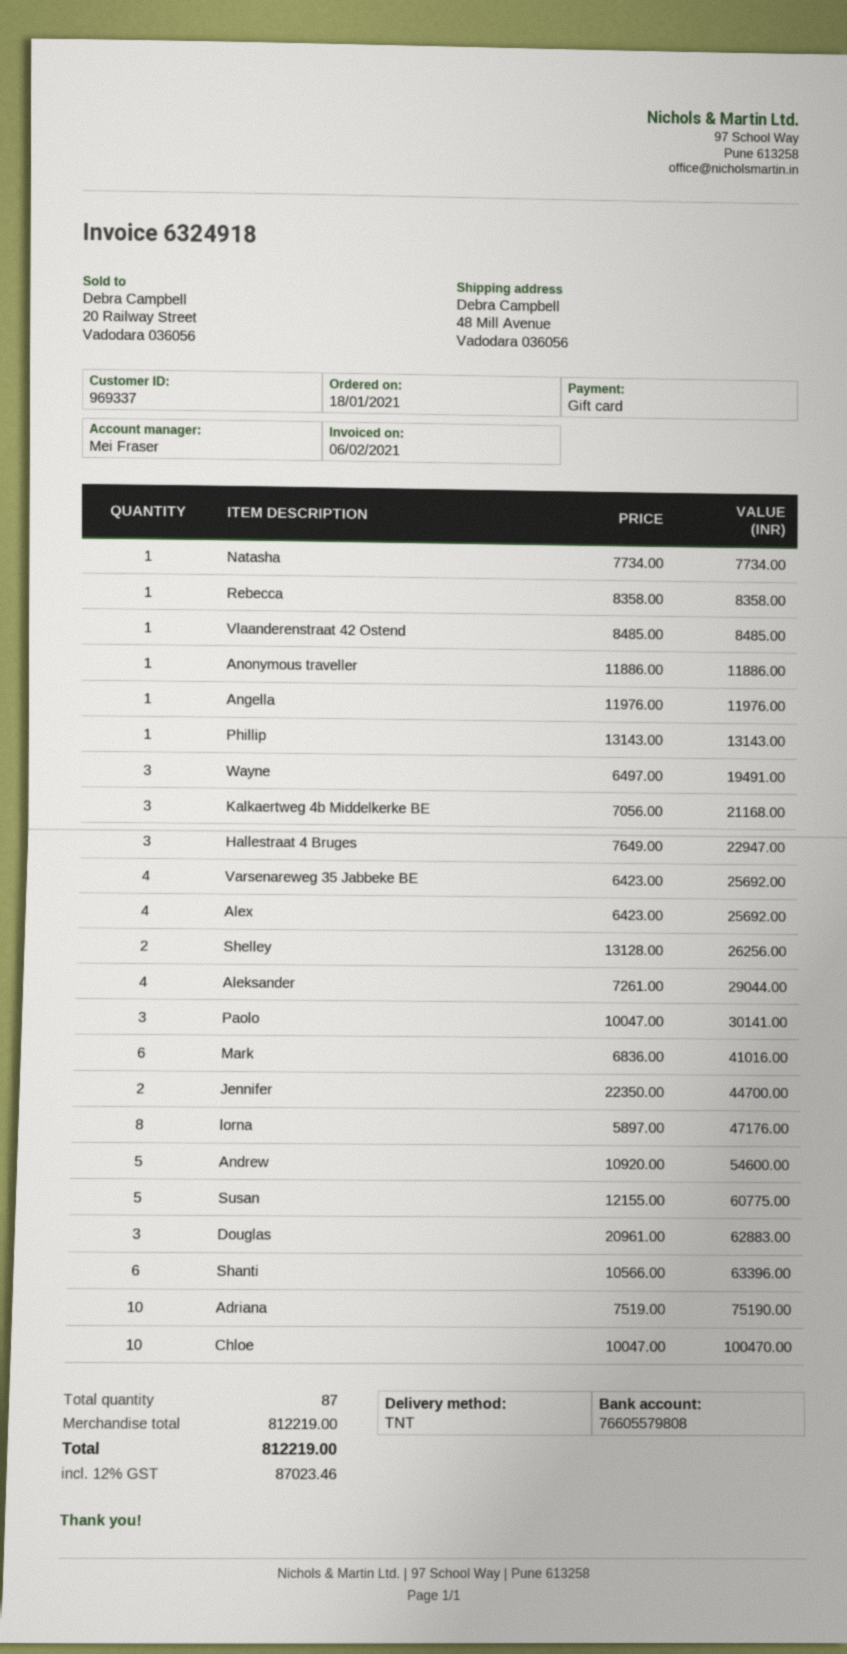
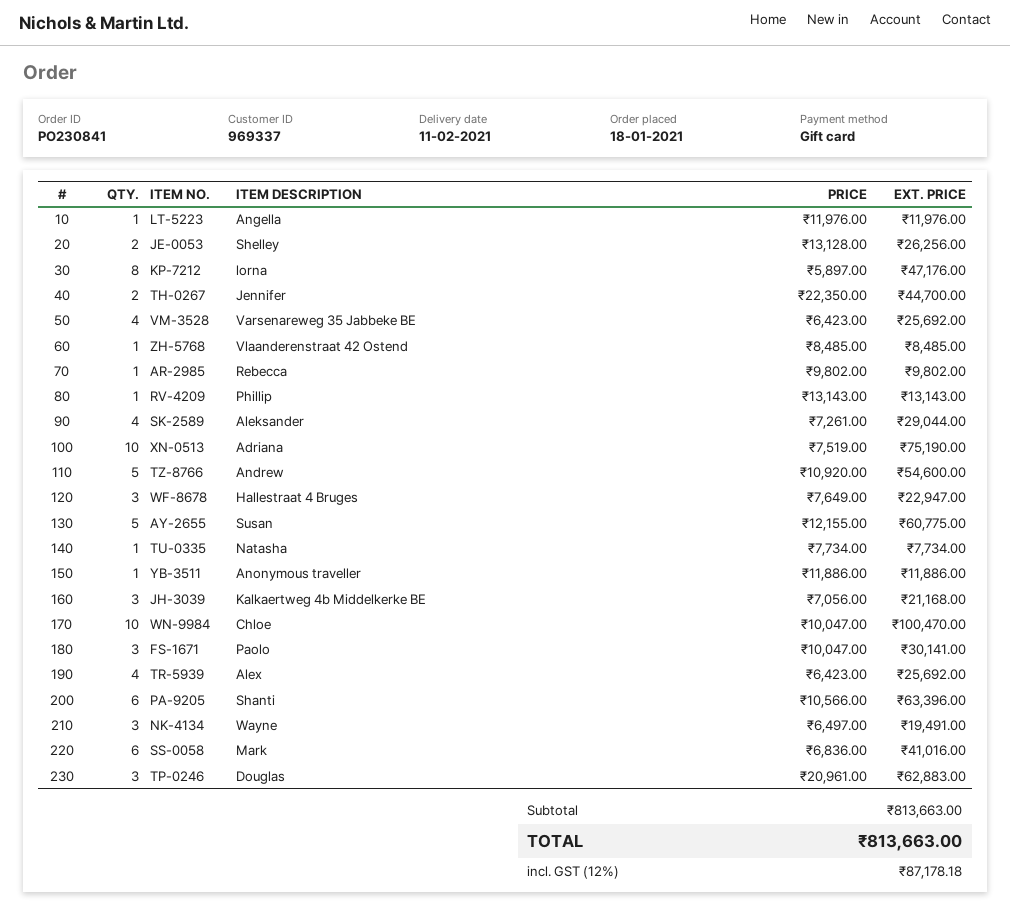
Rebecca: 1 x 8358.00 = 8358.00 -> 1 x 9802.00 = 9802.00
subtotal: 812219.00 -> 813663.00
tax: 12% = 87023.46 -> 12% = 87178.18
total: 812219.00 -> 813663.00

